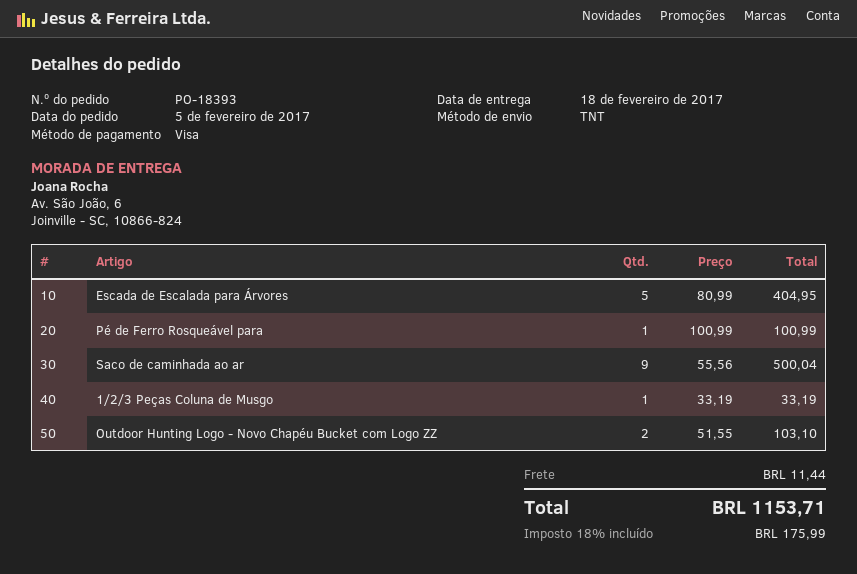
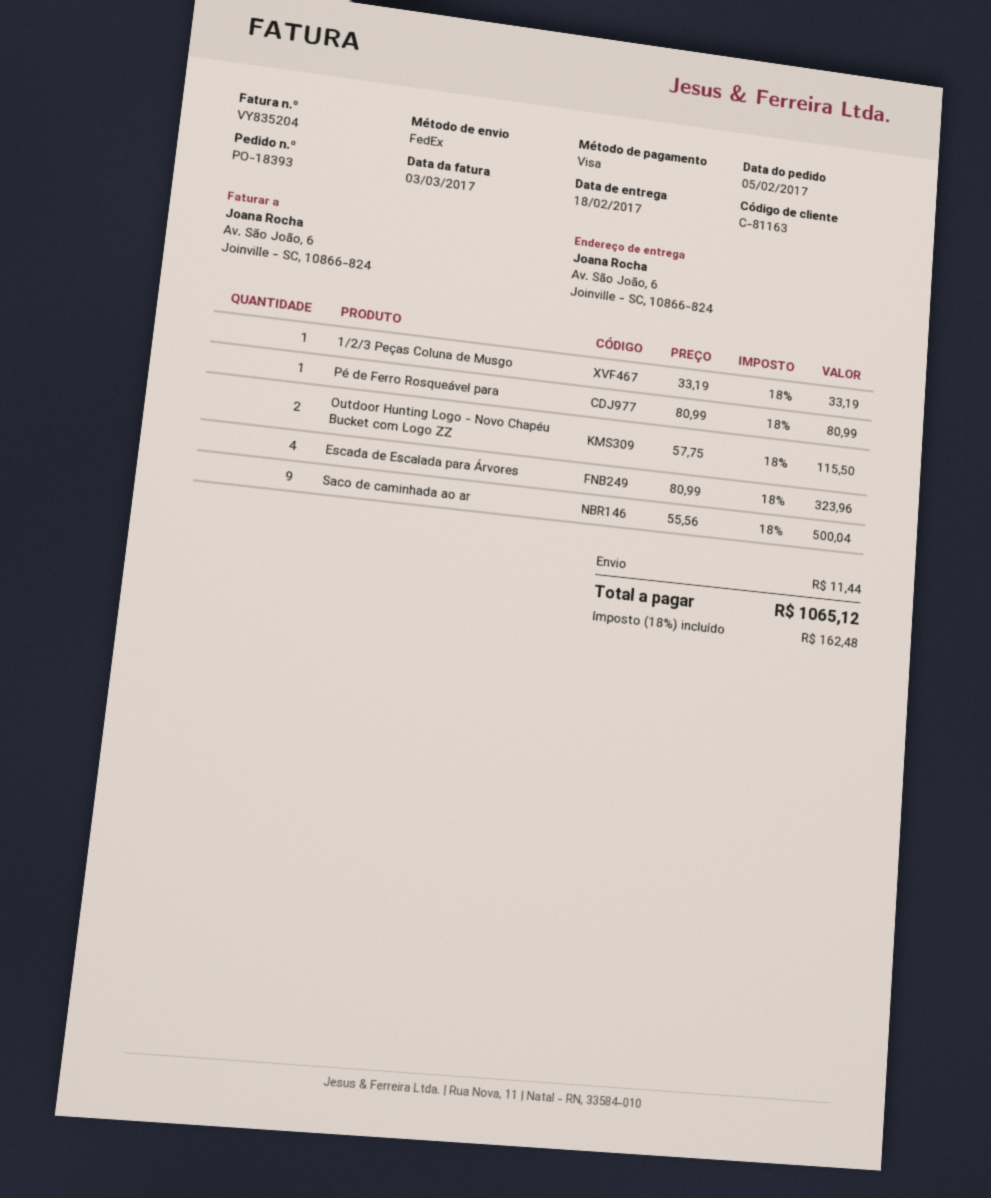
shipping method: TNT -> FedEx
Escada de Escalada para Árvores: 5 x 80.99 = 404.95 -> 4 x 80.99 = 323.96
Pé de Ferro Rosqueável para: 1 x 100.99 = 100.99 -> 1 x 80.99 = 80.99
Outdoor Hunting Logo - Novo Chapéu Bucket com Logo ZZ: 2 x 51.55 = 103.10 -> 2 x 57.75 = 115.50
tax: 18% = 175.99 -> 18% = 162.48
total: 1153.71 -> 1065.12

